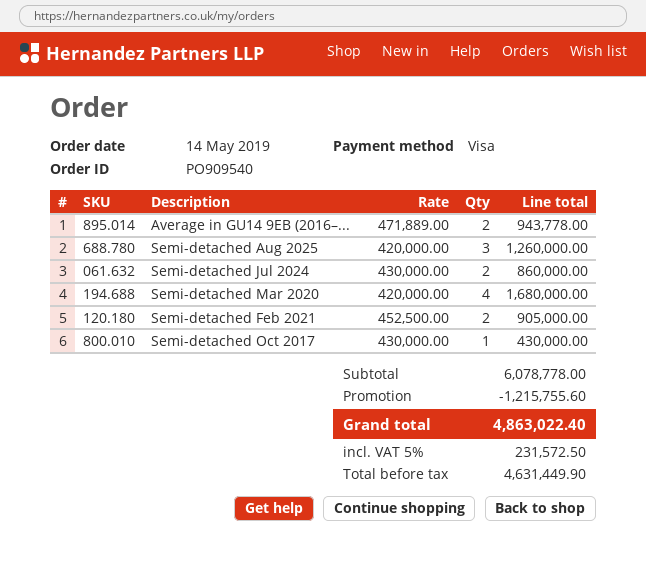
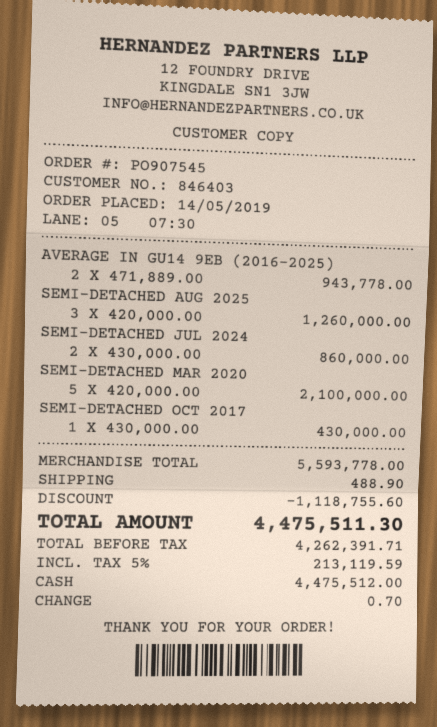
order number: PO909540 -> PO907545
payment method: Visa -> cash
Semi-detached Mar 2020: 4 x 420000.00 = 1680000.00 -> 5 x 420000.00 = 2100000.00
Semi-detached Feb 2021: 2 x 452500.00 = 905000.00 -> none
subtotal: 6078778.00 -> 5593778.00
discount: 1215755.60 -> 1118755.60
shipping: none -> 488.90
net: 4631449.90 -> 4262391.71
tax: 5% = 231572.50 -> 5% = 213119.59
total: 4863022.40 -> 4475511.30

